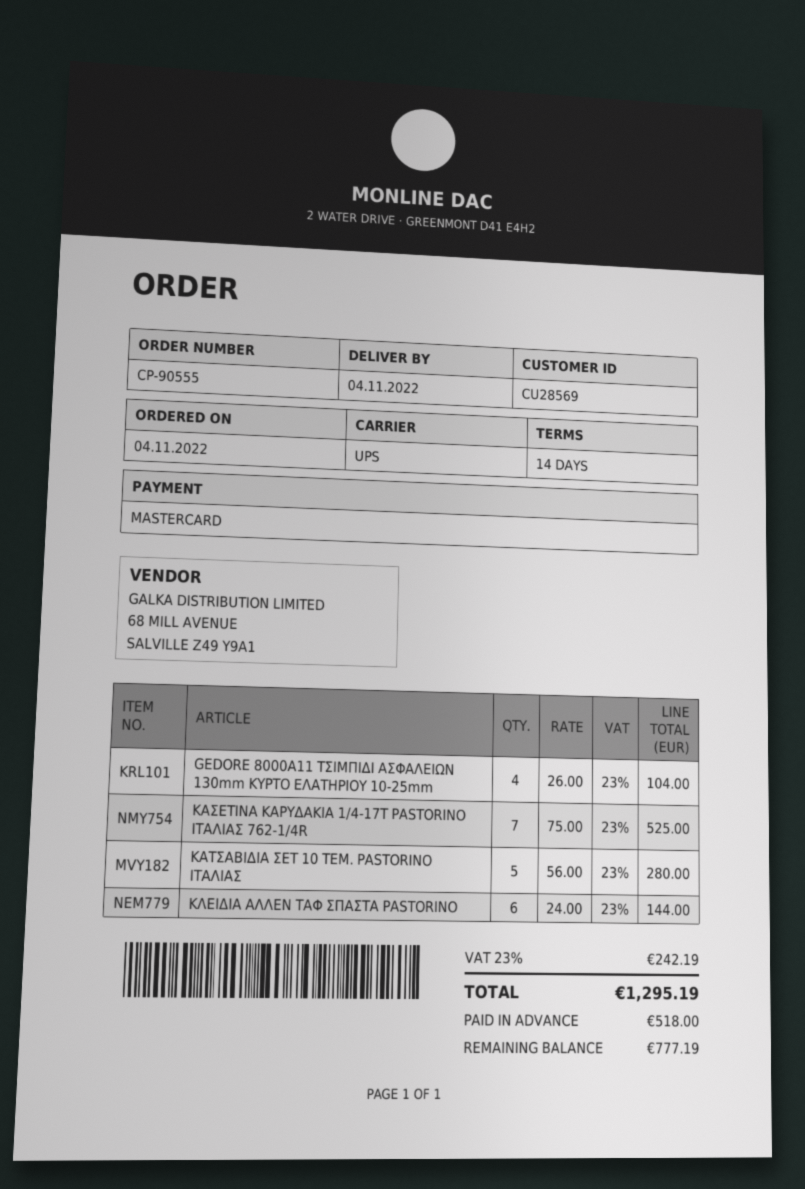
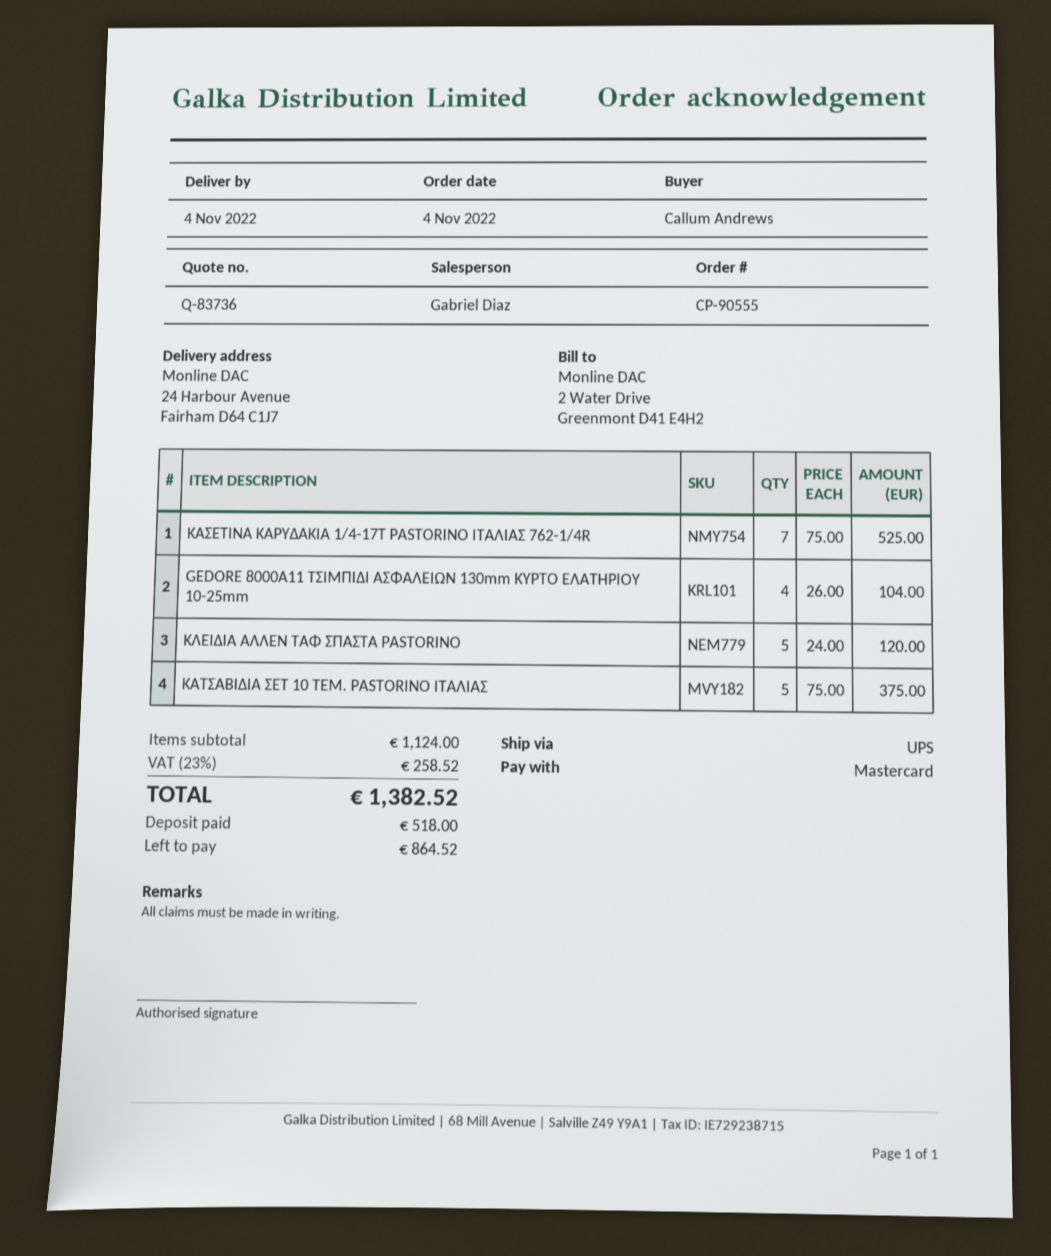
ΚΑΤΣΑΒΙΔΙΑ ΣΕΤ 10 ΤΕΜ. PASTORINO ΙΤΑΛΙΑΣ: 5 x 56.00 = 280.00 -> 5 x 75.00 = 375.00
ΚΛΕΙΔΙΑ ΑΛΛΕΝ ΤΑΦ ΣΠΑΣΤΑ PASTORINO: 6 x 24.00 = 144.00 -> 5 x 24.00 = 120.00
tax: 23% = 242.19 -> 23% = 258.52
total: 1295.19 -> 1382.52
balance: 777.19 -> 864.52

